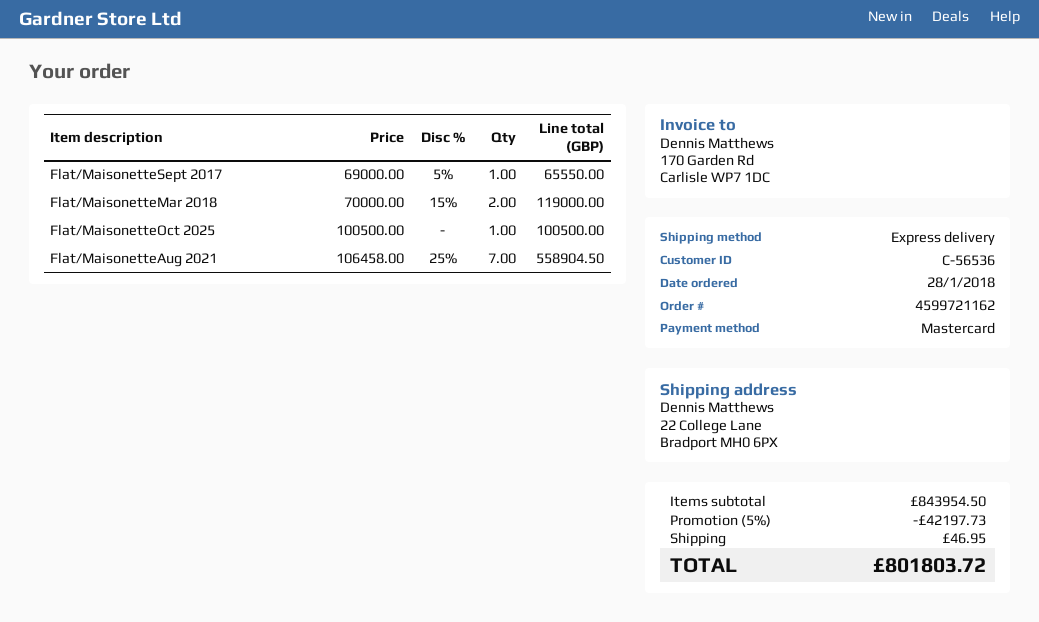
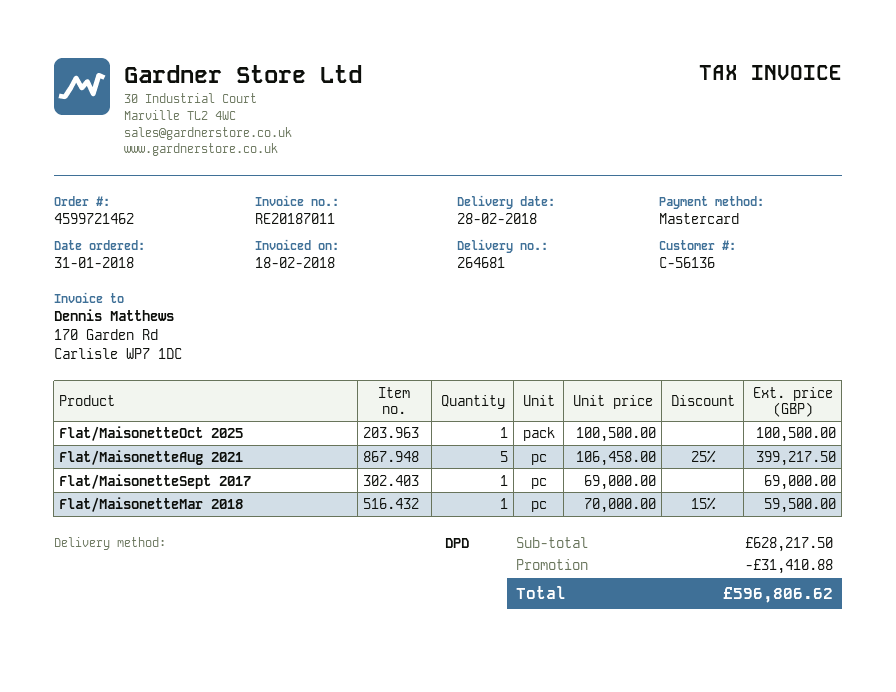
order number: 4599721162 -> 4599721462
order date: 2018-01-28 -> 2018-01-31
customer number: C-56536 -> C-56136
shipping method: express -> DPD
Flat/MaisonetteSept 2017: 1 x 69000.00 - 5% = 65550.00 -> 1 x 69000.00 = 69000.00
Flat/MaisonetteMar 2018: 2 x 70000.00 - 15% = 119000.00 -> 1 x 70000.00 - 15% = 59500.00
Flat/MaisonetteAug 2021: 7 x 106458.00 - 25% = 558904.50 -> 5 x 106458.00 - 25% = 399217.50
subtotal: 843954.50 -> 628217.50
discount: 42197.73 -> 31410.88
shipping: 46.95 -> none
total: 801803.72 -> 596806.62

